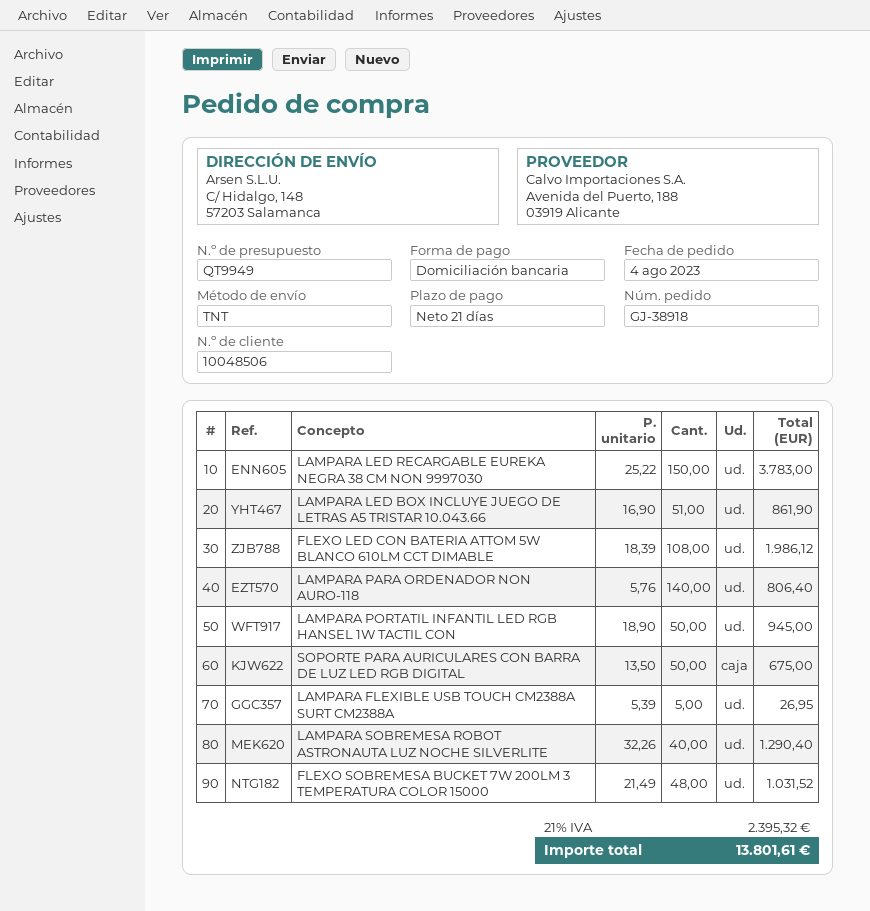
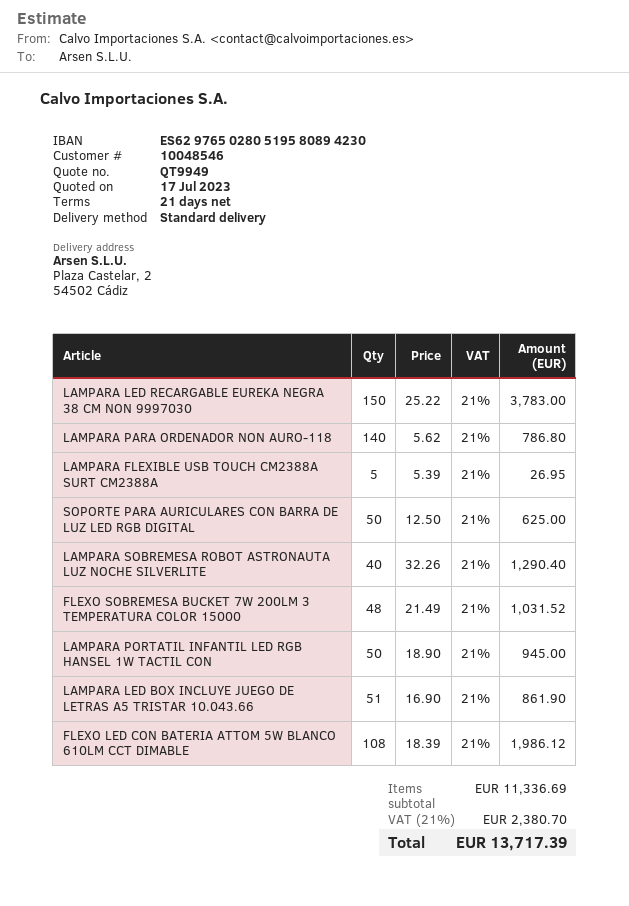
customer number: 10048506 -> 10048546
shipping method: TNT -> standard
ship to: C/ Hidalgo, 148, 57203 Salamanca -> Plaza Castelar, 2, 54502 Cádiz
LAMPARA PARA ORDENADOR NON AURO-118: 140 x 5.76 = 806.40 -> 140 x 5.62 = 786.80
SOPORTE PARA AURICULARES CON BARRA DE LUZ LED RGB DIGITAL: 50 x 13.50 = 675.00 -> 50 x 12.50 = 625.00
tax: 21% = 2395.32 -> 21% = 2380.70
total: 13801.61 -> 13717.39

